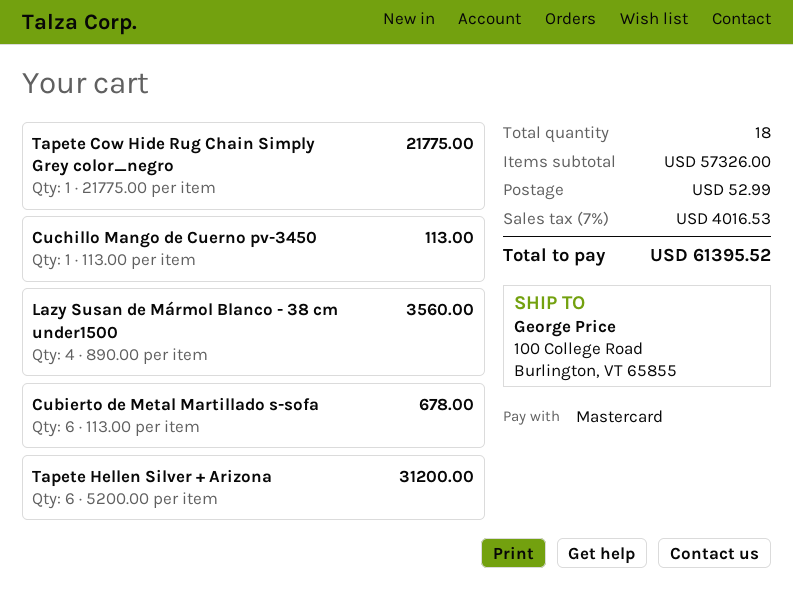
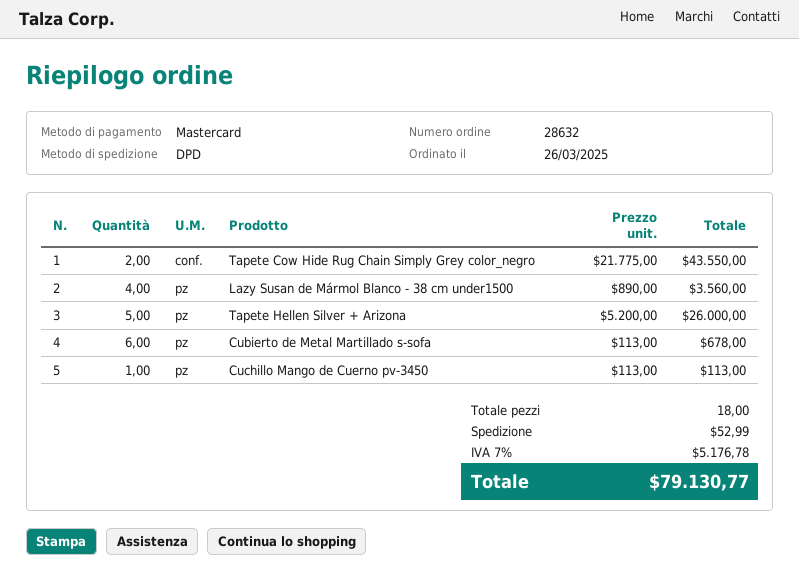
Tapete Cow Hide Rug Chain Simply Grey color_negro: 1 x 21775.00 = 21775.00 -> 2 x 21775.00 = 43550.00
Tapete Hellen Silver + Arizona: 6 x 5200.00 = 31200.00 -> 5 x 5200.00 = 26000.00
tax: 7% = 4016.53 -> 7% = 5176.78
total: 61395.52 -> 79130.77

